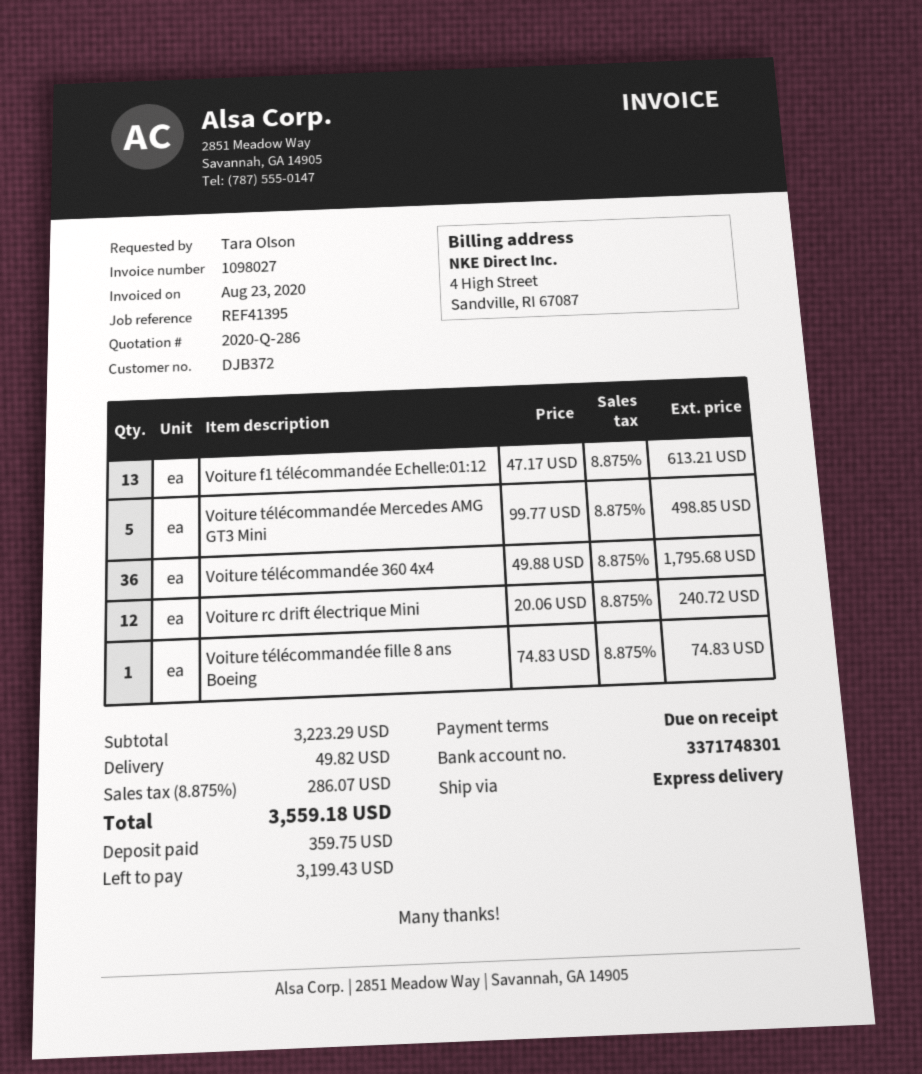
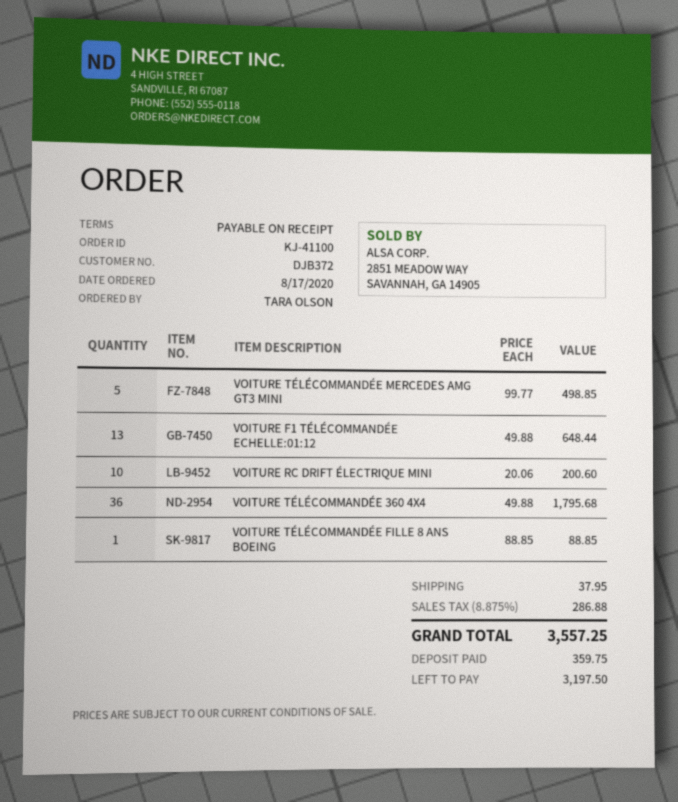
Voiture f1 télécommandée Echelle:01:12: 13 x 47.17 = 613.21 -> 13 x 49.88 = 648.44
Voiture rc drift électrique Mini: 12 x 20.06 = 240.72 -> 10 x 20.06 = 200.60
Voiture télécommandée fille 8 ans Boeing: 1 x 74.83 = 74.83 -> 1 x 88.85 = 88.85
shipping: 49.82 -> 37.95
tax: 8.875% = 286.07 -> 8.875% = 286.88
total: 3559.18 -> 3557.25
balance: 3199.43 -> 3197.50

